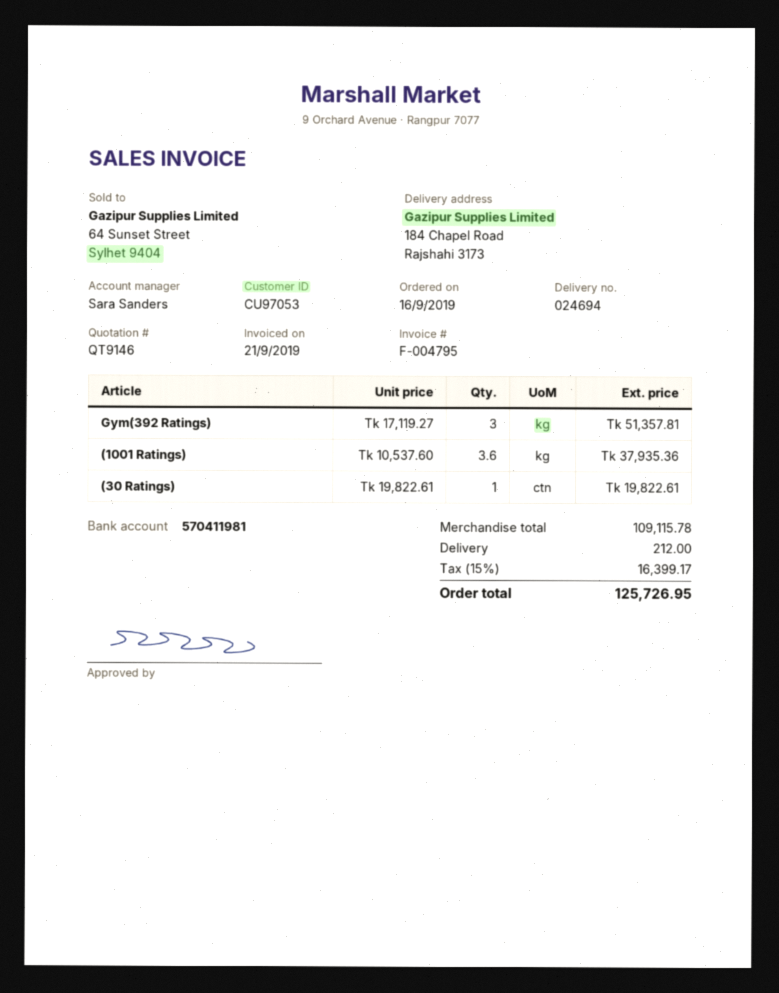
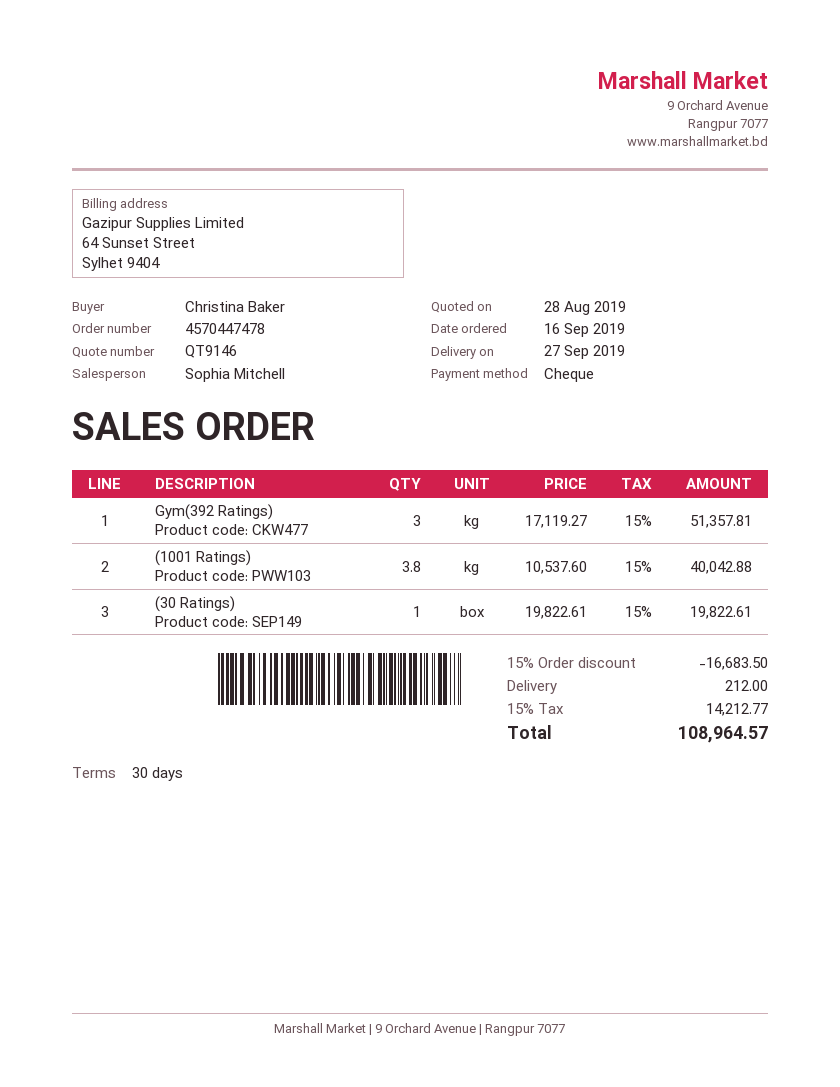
sales rep: Sara Sanders -> Sophia Mitchell
(1001 Ratings): 3.6 x 10537.60 = 37935.36 -> 3.8 x 10537.60 = 40042.88
discount: none -> 15% = 16683.50
tax: 15% = 16399.17 -> 15% = 14212.77
total: 125726.95 -> 108964.57

